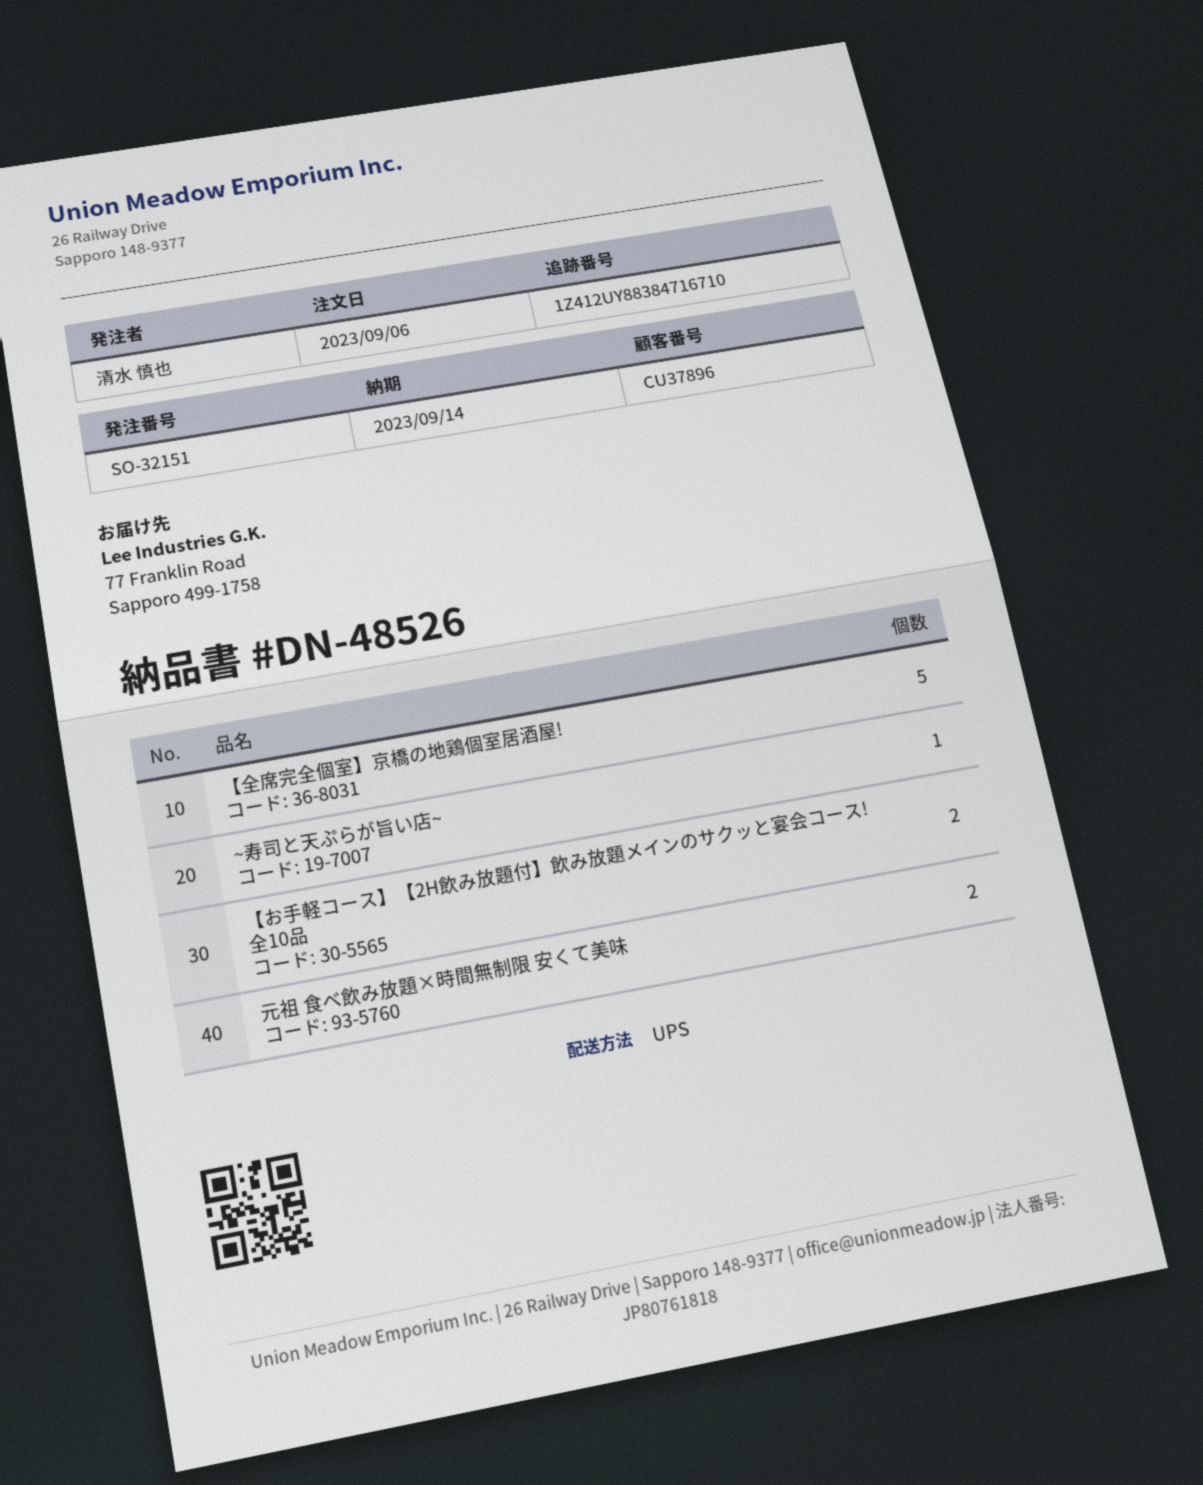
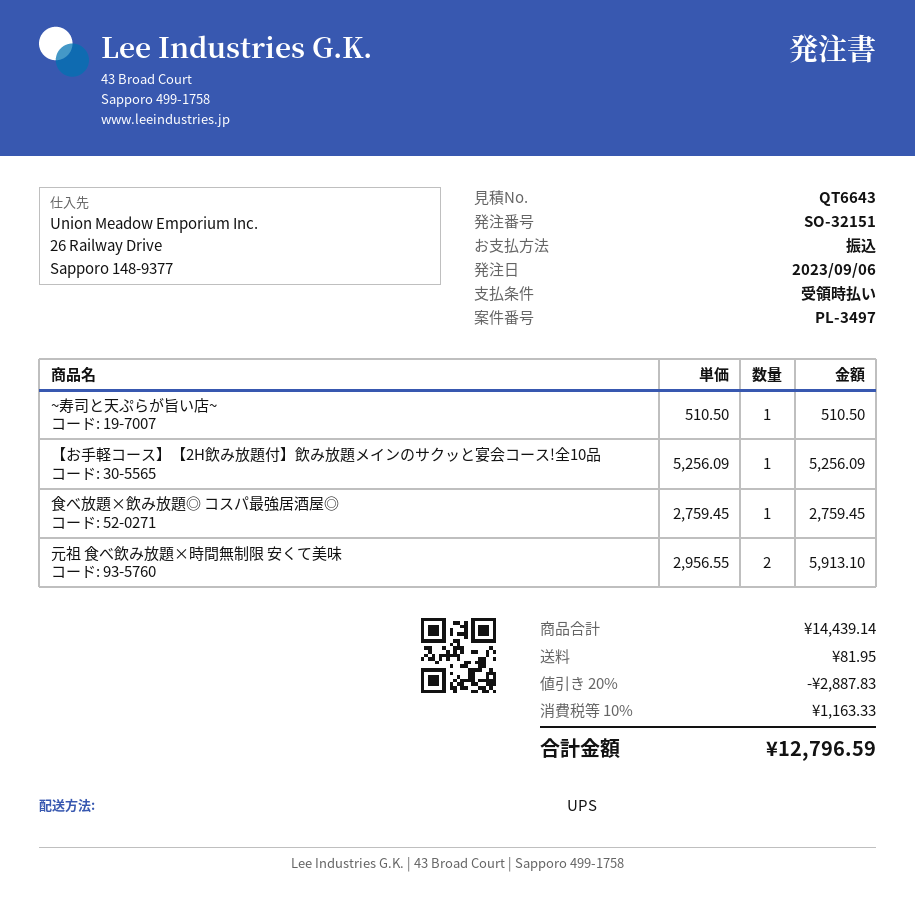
【全席完全個室】京橋の地鶏個室居酒屋!: 5 -> none
【お手軽コース】【2H飲み放題付】飲み放題メインのサクッと宴会コース!全10品: 2 -> 1
食べ放題×飲み放題◎ コスパ最強居酒屋◎: none -> 1

